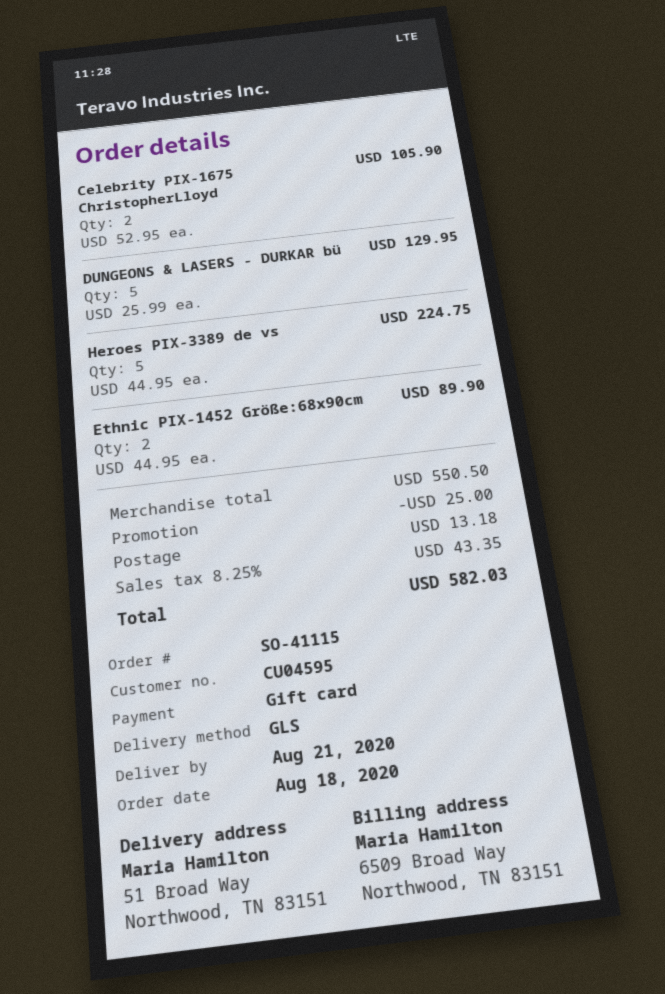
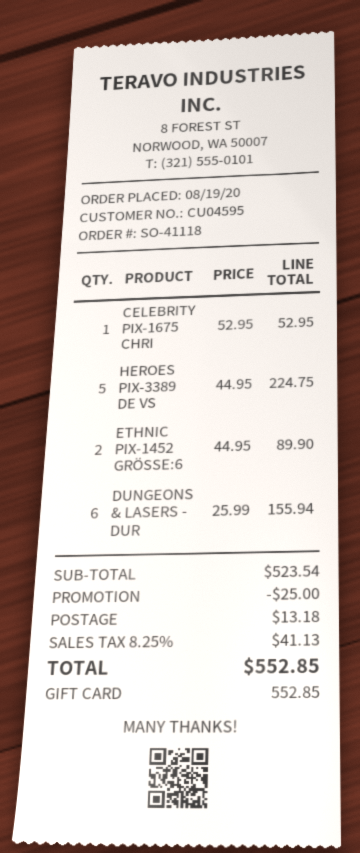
order number: SO-41115 -> SO-41118
order date: 2020-08-18 -> 2020-08-19
Celebrity PIX-1675 ChristopherLloyd: 2 x 52.95 = 105.90 -> 1 x 52.95 = 52.95
DUNGEONS & LASERS - DURKAR bü: 5 x 25.99 = 129.95 -> 6 x 25.99 = 155.94
subtotal: 550.50 -> 523.54
tax: 8.25% = 43.35 -> 8.25% = 41.13
total: 582.03 -> 552.85

